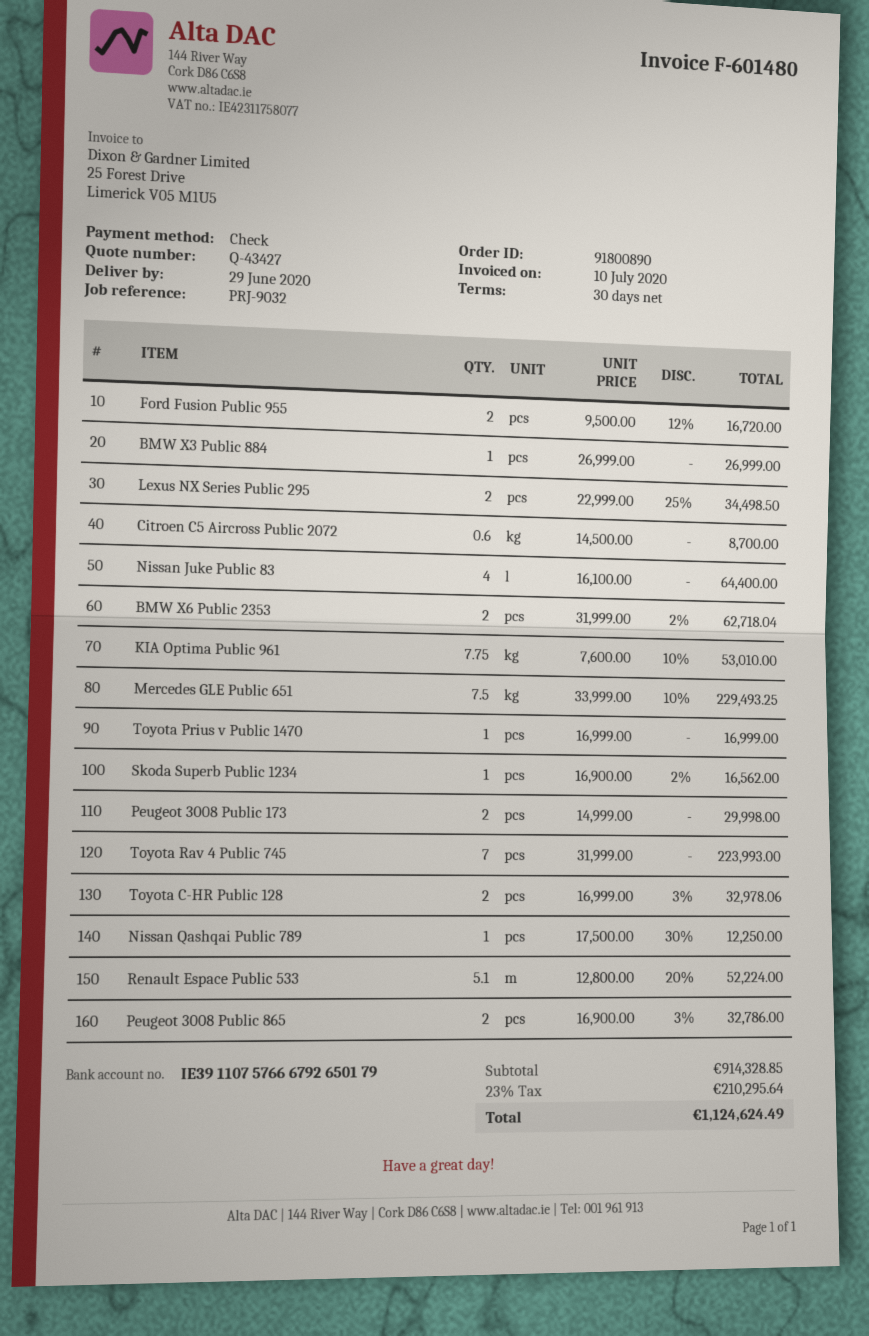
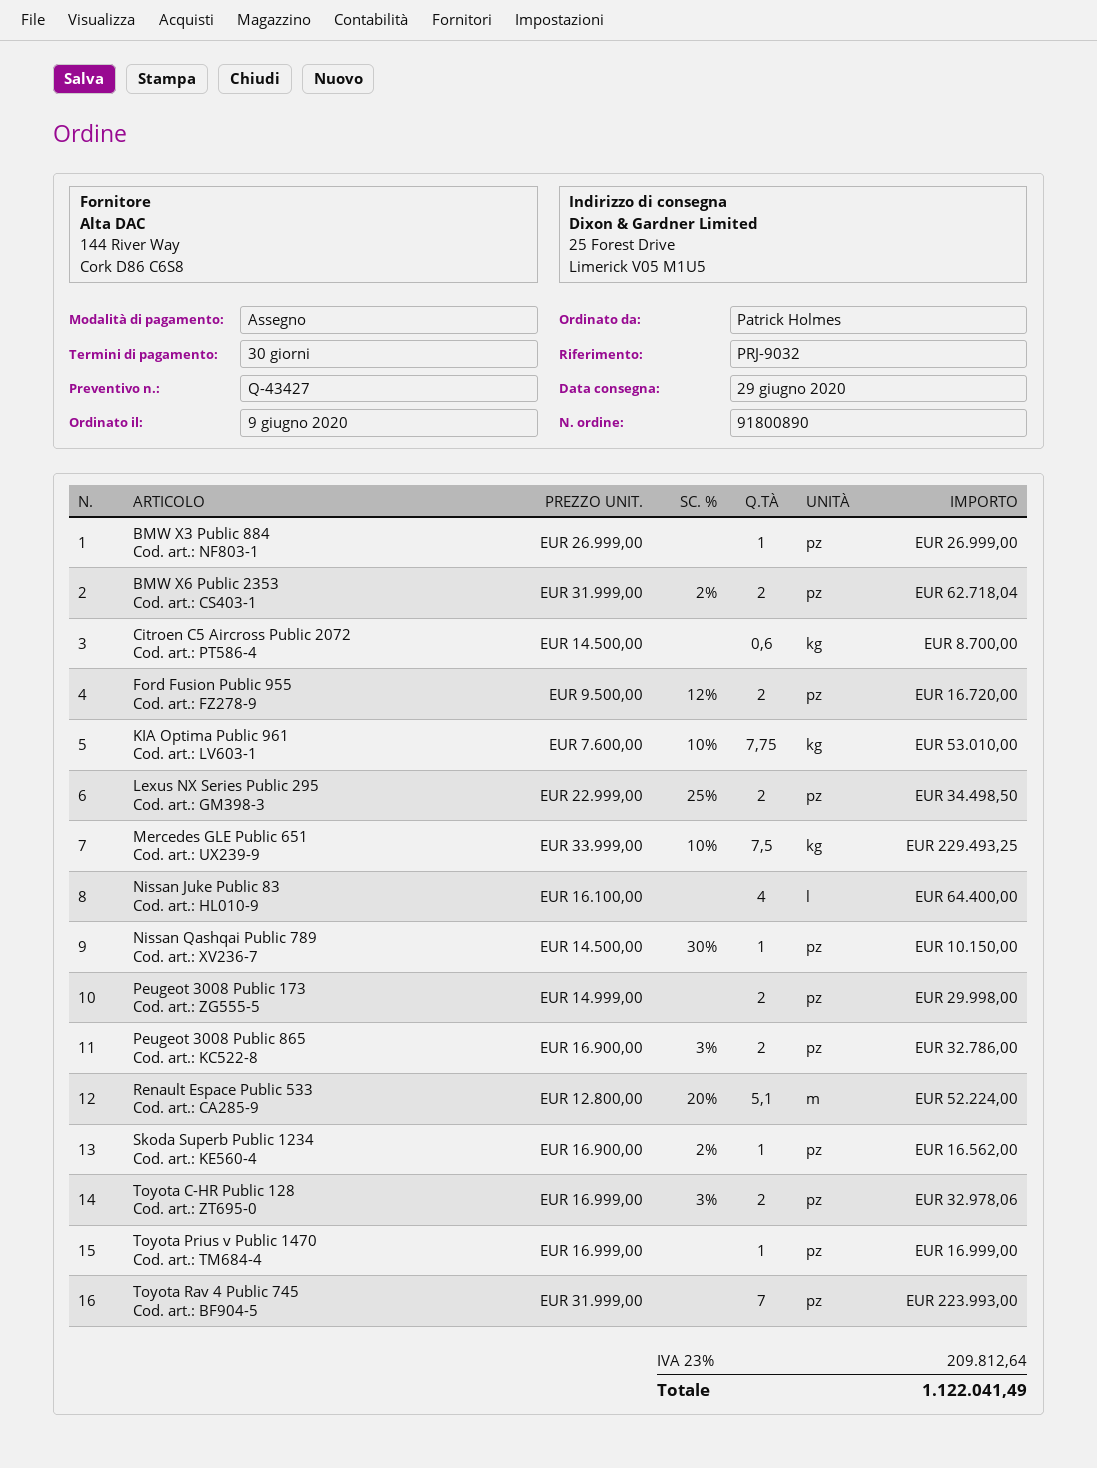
Nissan Qashqai Public 789: 1 x 17500.00 - 30% = 12250.00 -> 1 x 14500.00 - 30% = 10150.00
tax: 23% = 210295.64 -> 23% = 209812.64
total: 1124624.49 -> 1122041.49

